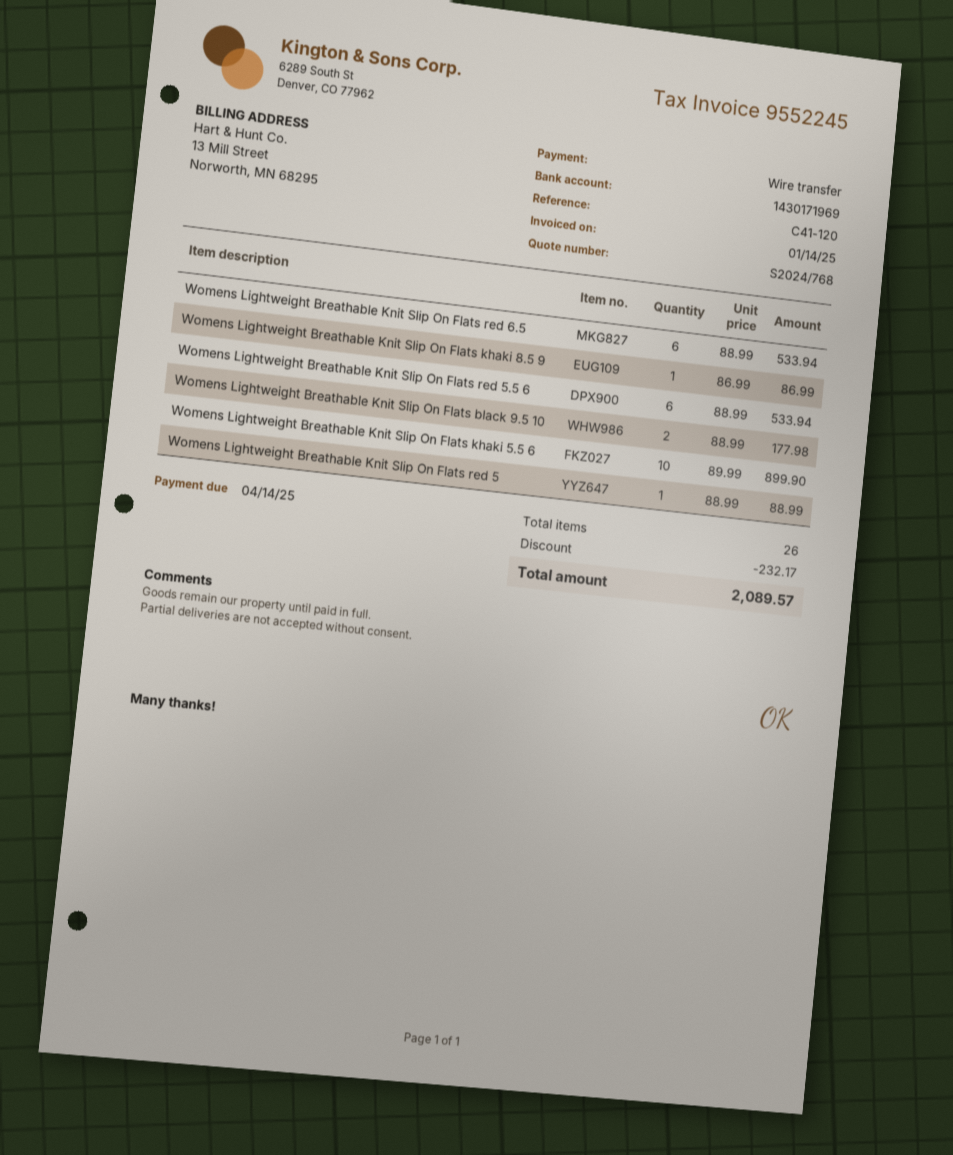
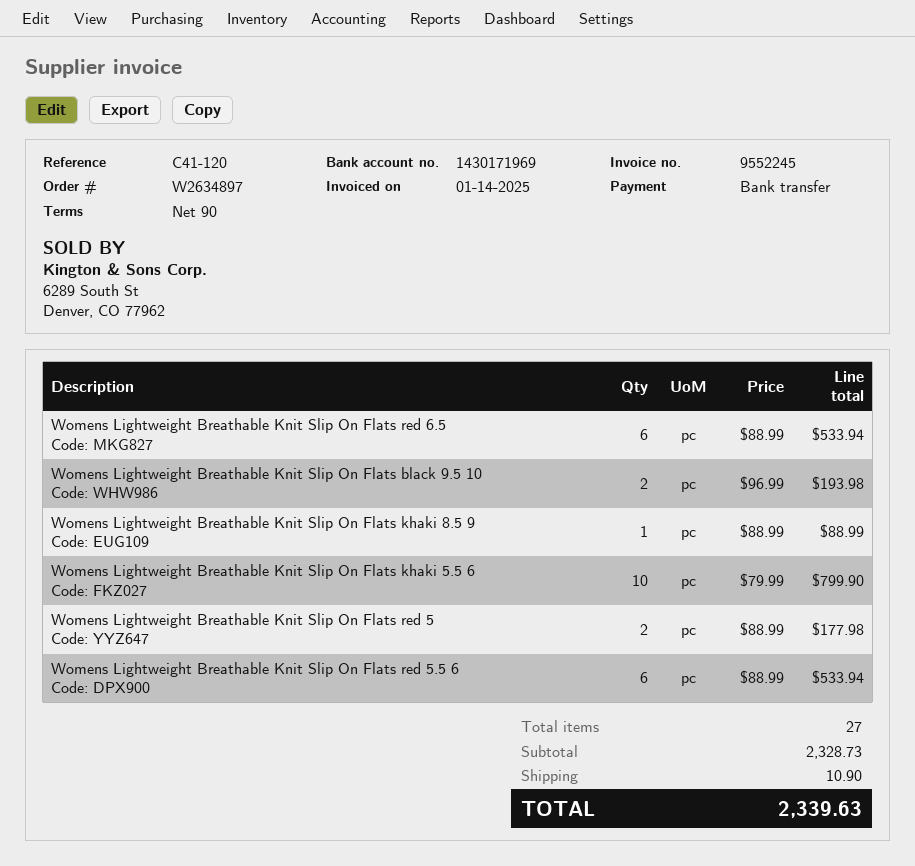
Womens Lightweight Breathable Knit Slip On Flats khaki 8.5 9: 1 x 86.99 = 86.99 -> 1 x 88.99 = 88.99
Womens Lightweight Breathable Knit Slip On Flats black 9.5 10: 2 x 88.99 = 177.98 -> 2 x 96.99 = 193.98
Womens Lightweight Breathable Knit Slip On Flats khaki 5.5 6: 10 x 89.99 = 899.90 -> 10 x 79.99 = 799.90
Womens Lightweight Breathable Knit Slip On Flats red 5: 1 x 88.99 = 88.99 -> 2 x 88.99 = 177.98
total quantity: 26 -> 27
discount: 232.17 -> none
shipping: none -> 10.90
total: 2089.57 -> 2339.63

